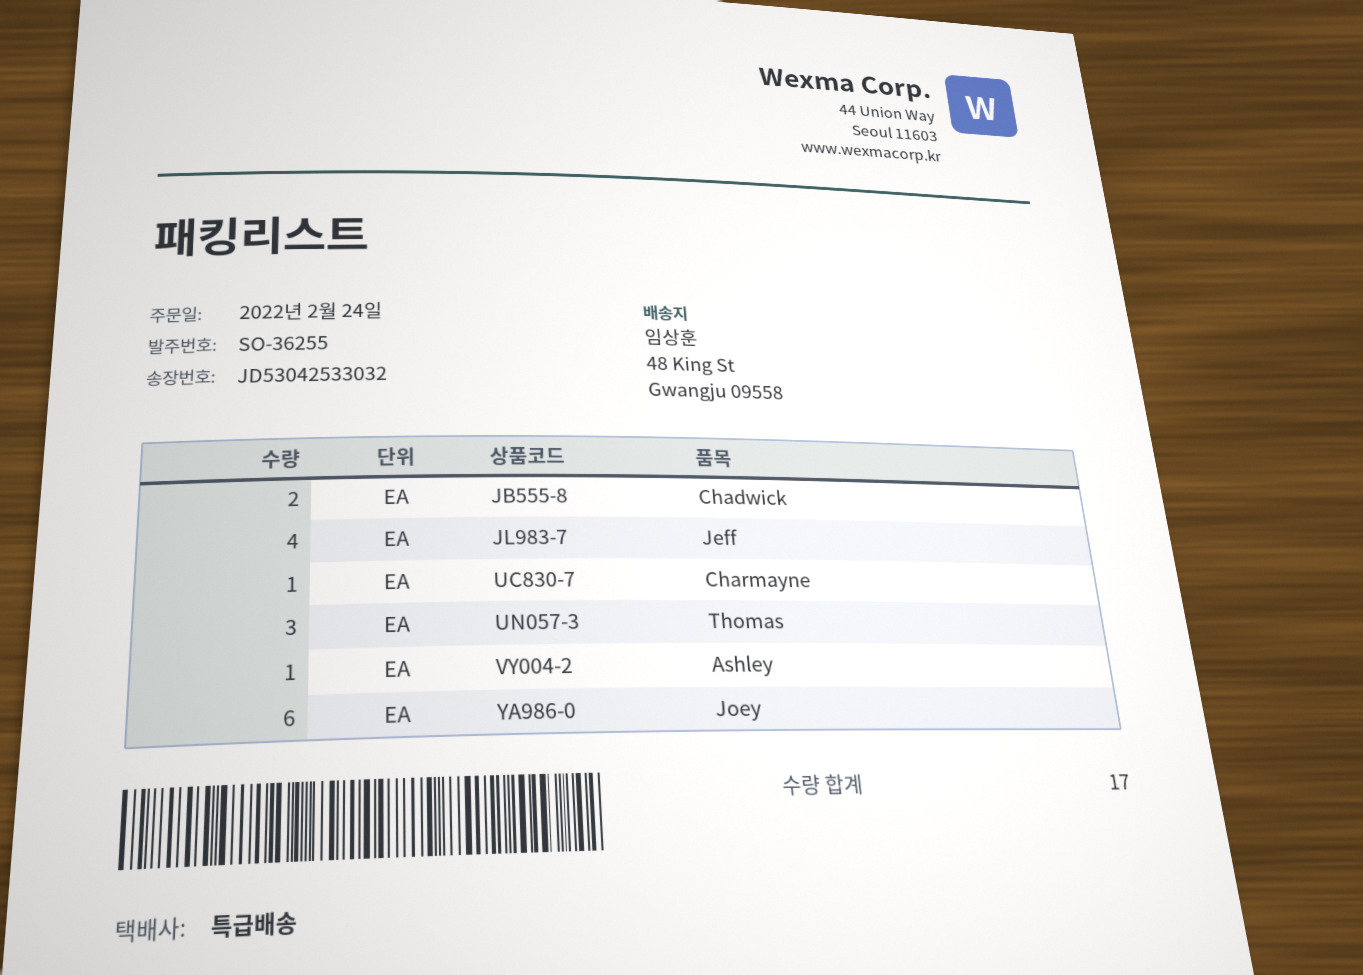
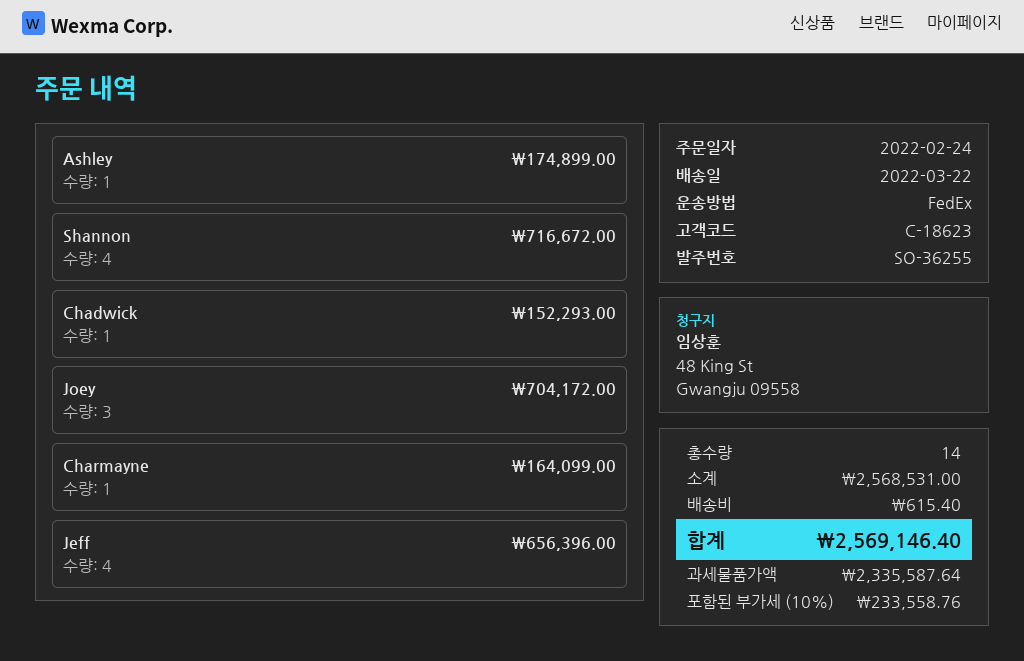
shipping method: express -> FedEx
Chadwick: 2 -> 1
Thomas: 3 -> none
Joey: 6 -> 3
Shannon: none -> 4
total quantity: 17 -> 14

